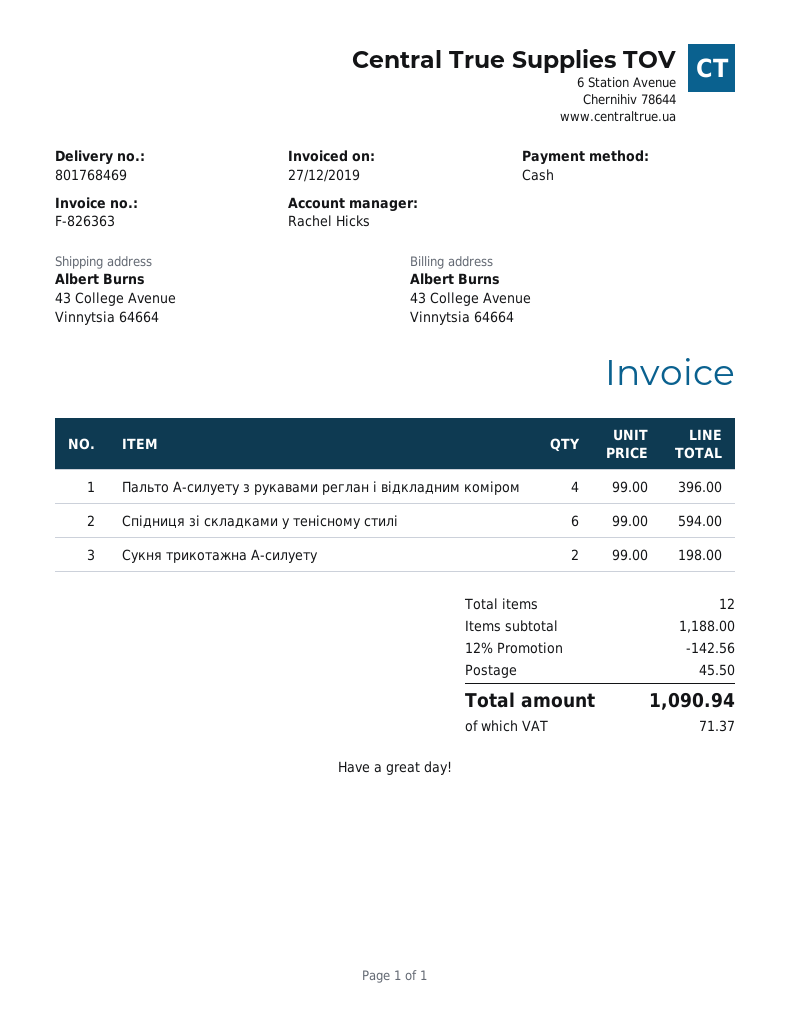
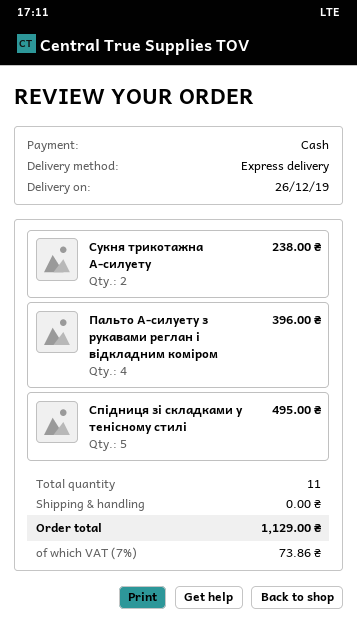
Спідниця зі складками у тенісному стилі: 6 for 594.00 -> 5 for 495.00
Сукня трикотажна А-силуету: 2 for 198.00 -> 2 for 238.00
total quantity: 12 -> 11
discount: 12% = 142.56 -> none
shipping: 45.50 -> 0.00
tax: 71.37 -> 73.86
total: 1090.94 -> 1129.00

